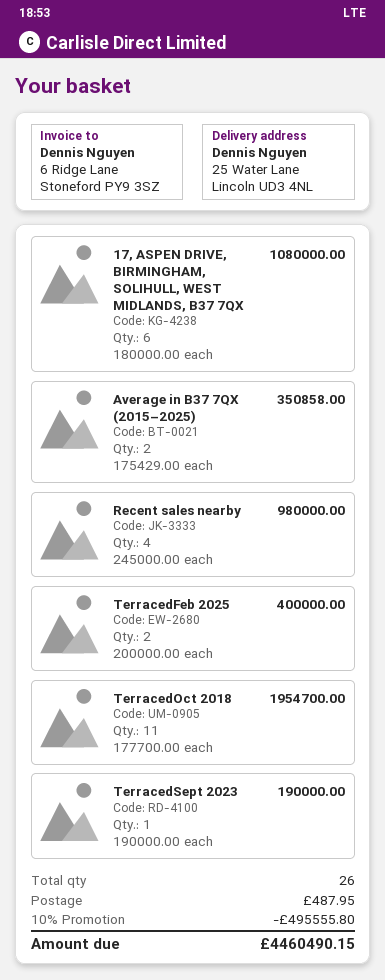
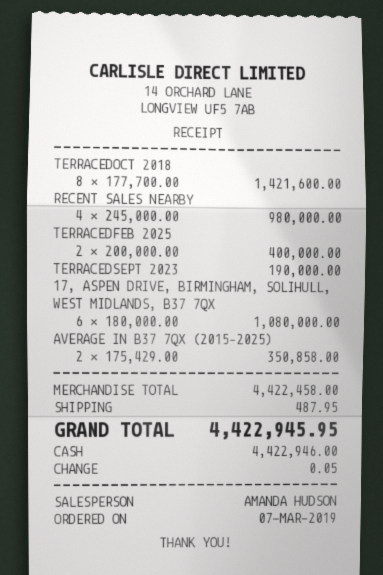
TerracedOct 2018: 11 x 177700.00 = 1954700.00 -> 8 x 177700.00 = 1421600.00
discount: 10% = 495555.80 -> none
total: 4460490.15 -> 4422945.95

